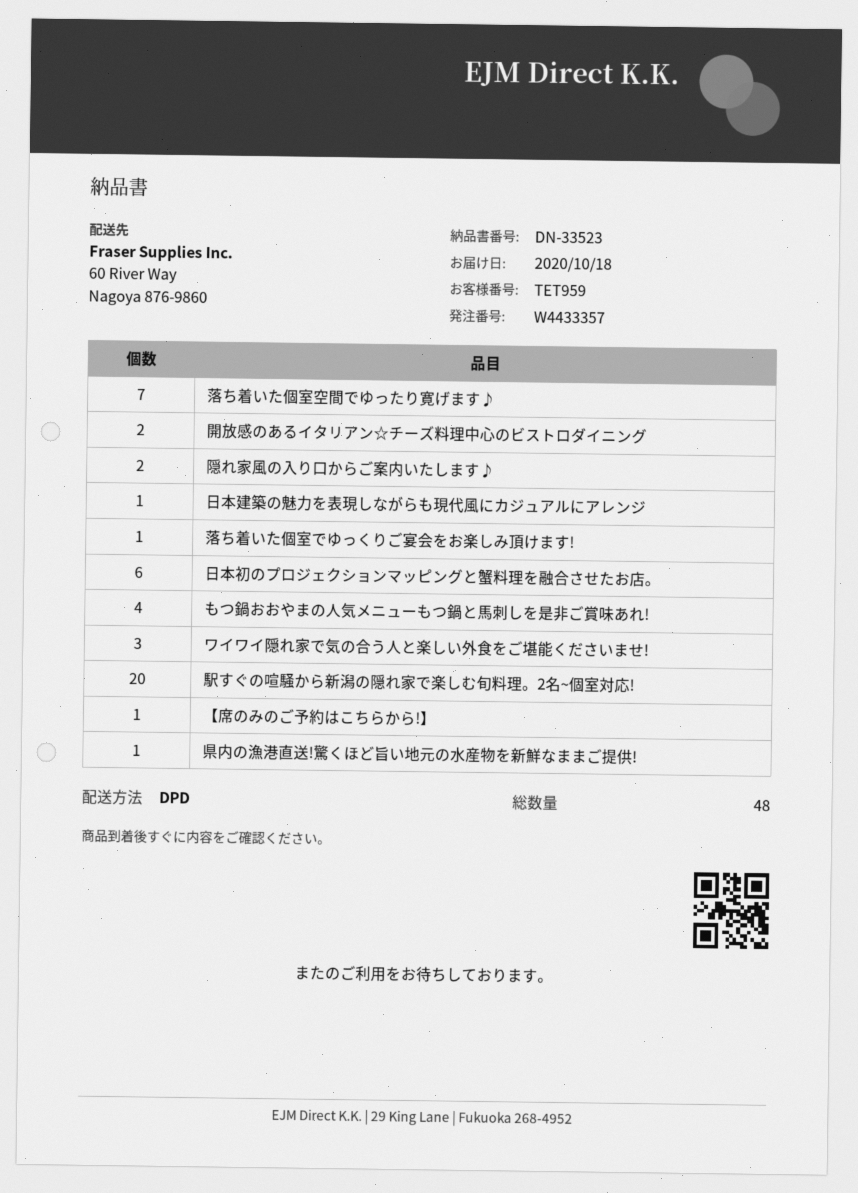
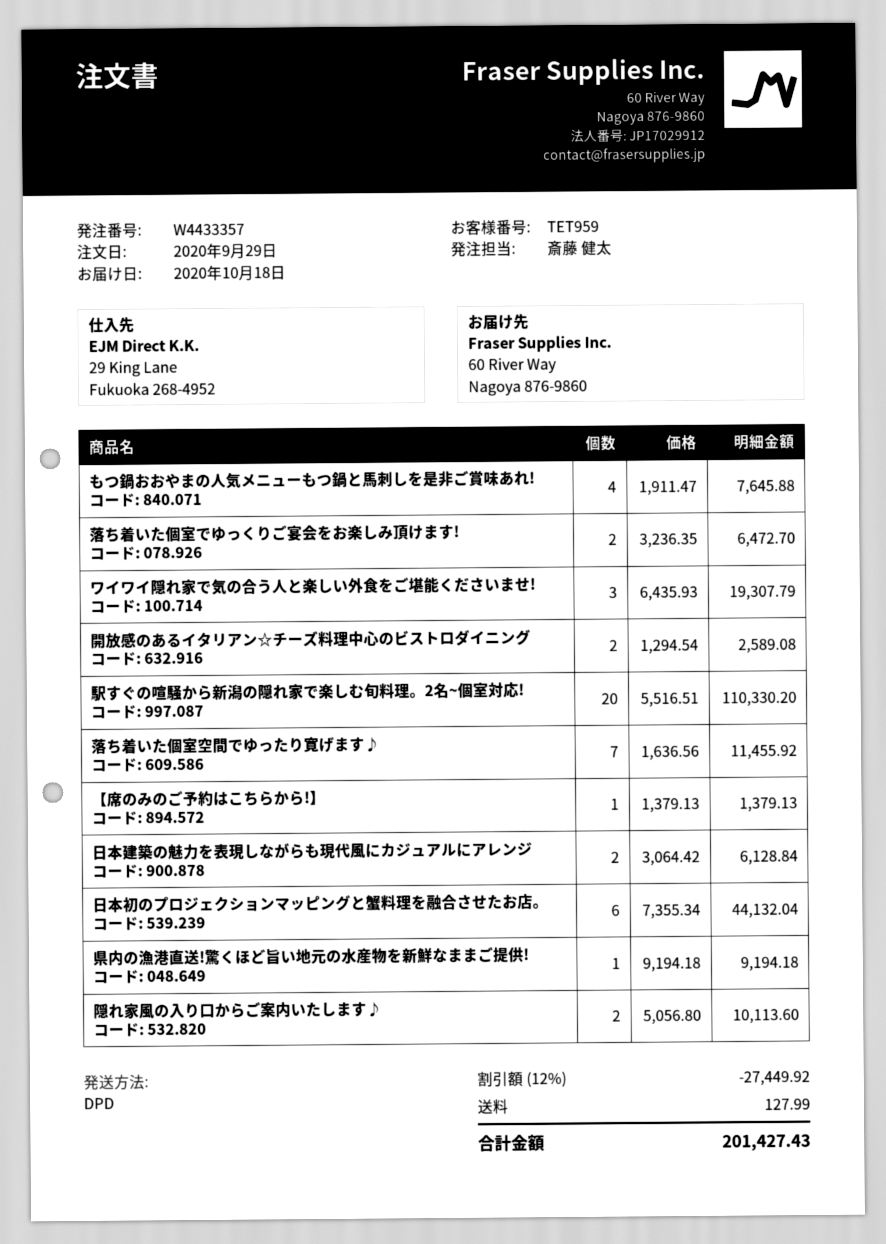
日本建築の魅力を表現しながらも現代風にカジュアルにアレンジ: 1 -> 2
落ち着いた個室でゆっくりご宴会をお楽しみ頂けます!: 1 -> 2

